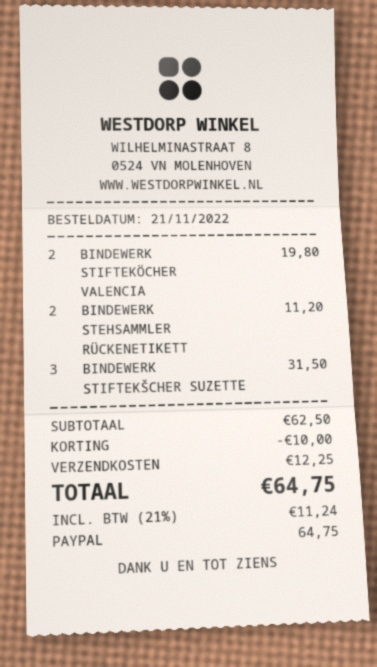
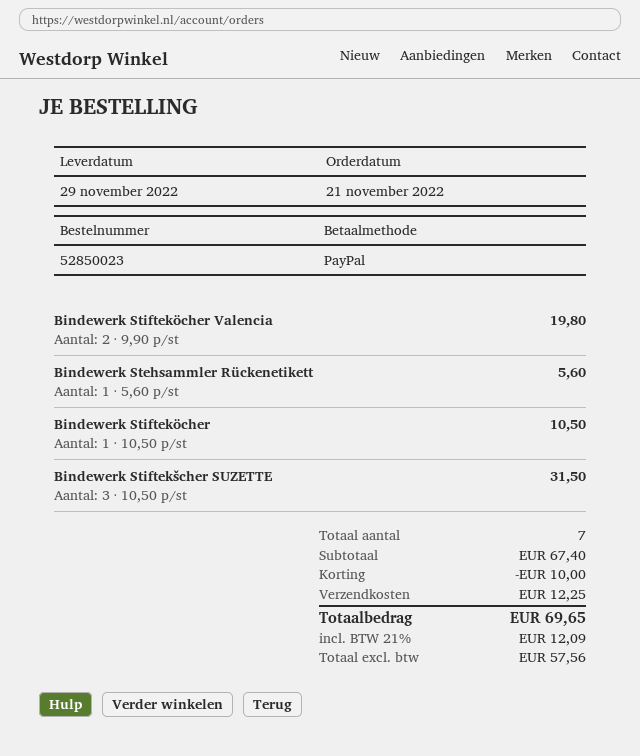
BINDEWERK STEHSAMMLER RÜCKENETIKETT: 2 for 11.20 -> 1 for 5.60
Bindewerk Stifteköcher: none -> 1 for 10.50
subtotal: 62.50 -> 67.40
tax: 21% = 11.24 -> 21% = 12.09
total: 64.75 -> 69.65

